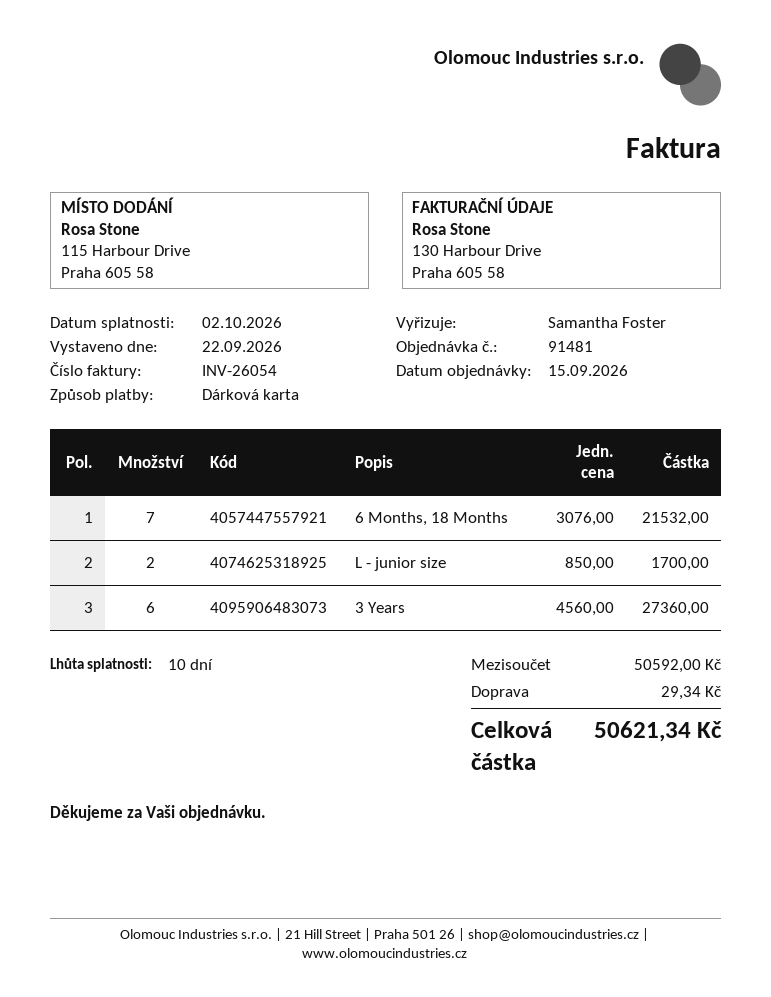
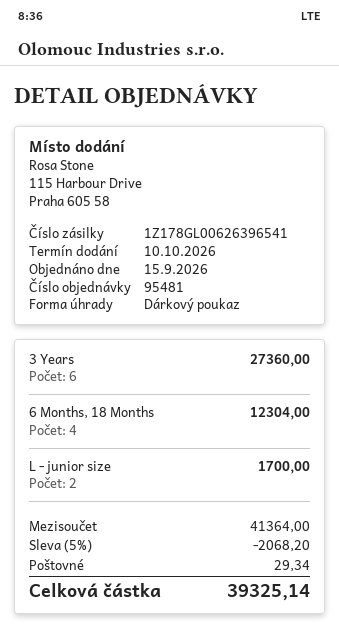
order number: 91481 -> 95481
6 Months, 18 Months: 7 for 21532.00 -> 4 for 12304.00
subtotal: 50592.00 -> 41364.00
discount: none -> 5% = 2068.20
total: 50621.34 -> 39325.14

